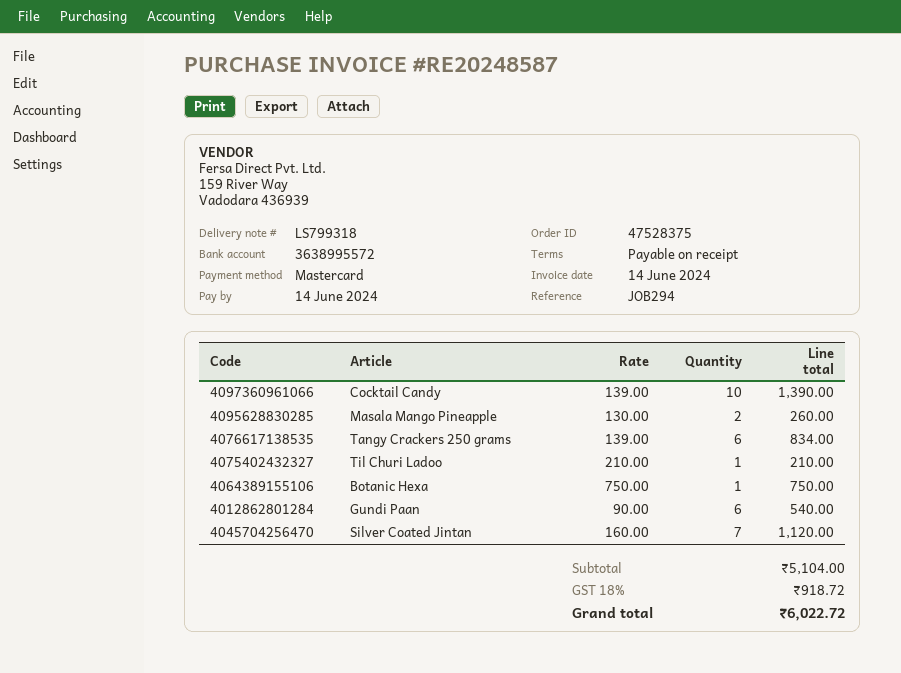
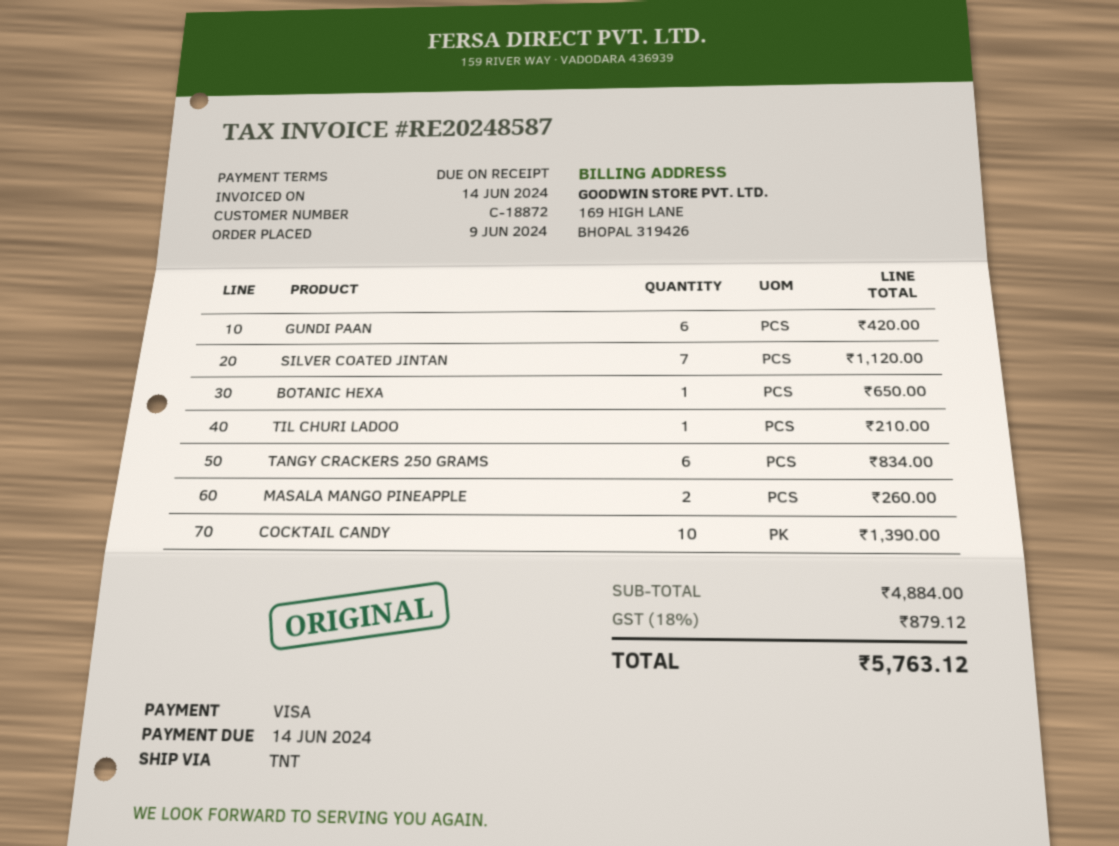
payment method: Mastercard -> Visa
Botanic Hexa: 1 for 750.00 -> 1 for 650.00
Gundi Paan: 6 for 540.00 -> 6 for 420.00
subtotal: 5104.00 -> 4884.00
tax: 18% = 918.72 -> 18% = 879.12
total: 6022.72 -> 5763.12

